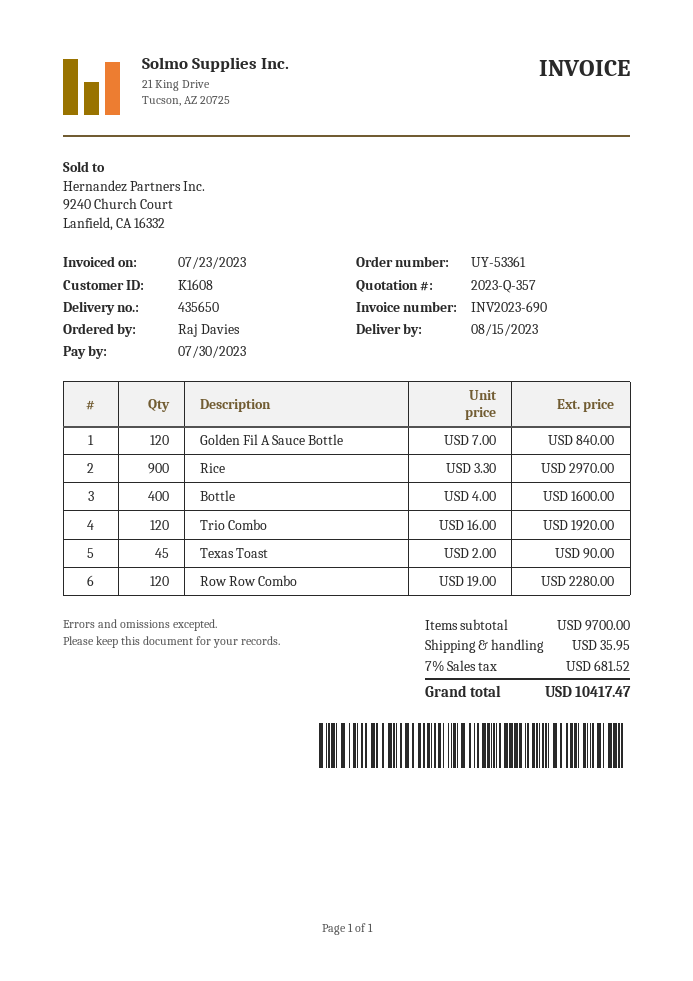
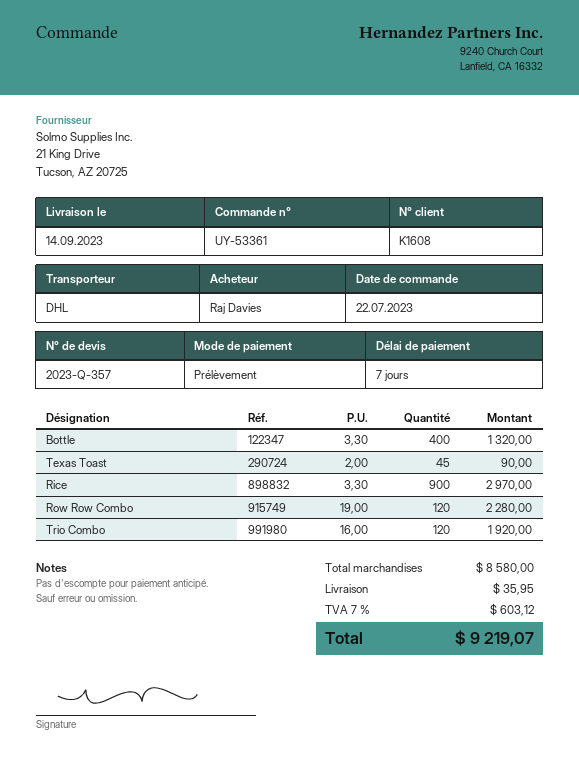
delivery date: 2023-08-15 -> 2023-09-14
Golden Fil A Sauce Bottle: 120 x 7.00 = 840.00 -> none
Bottle: 400 x 4.00 = 1600.00 -> 400 x 3.30 = 1320.00
subtotal: 9700.00 -> 8580.00
tax: 7% = 681.52 -> 7% = 603.12
total: 10417.47 -> 9219.07

